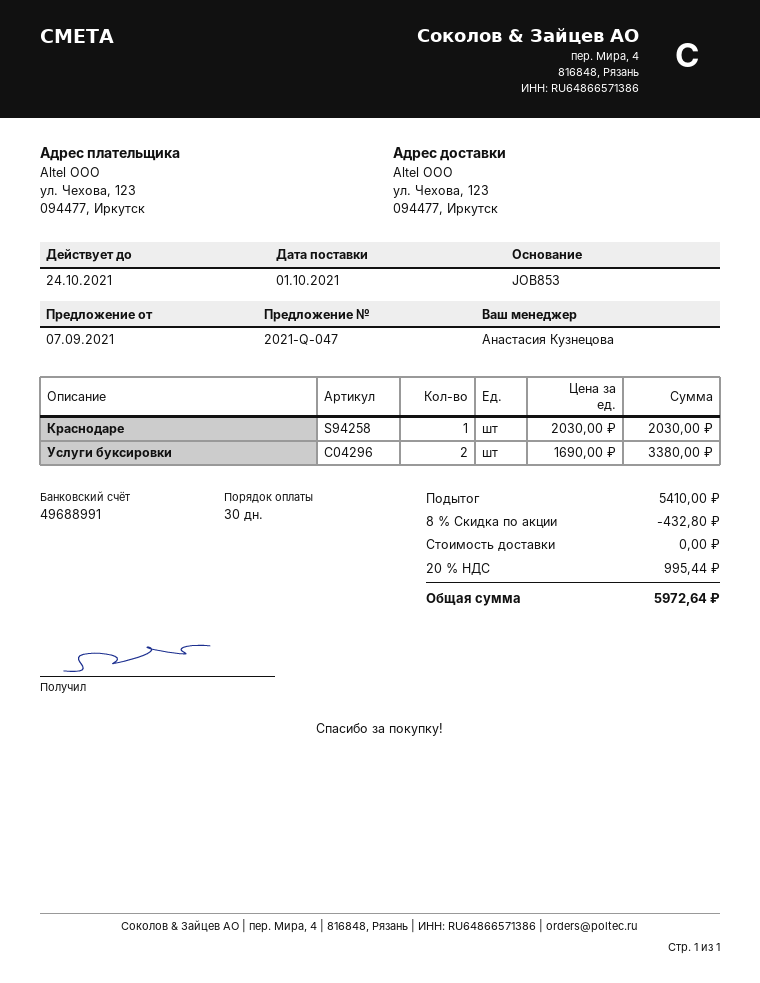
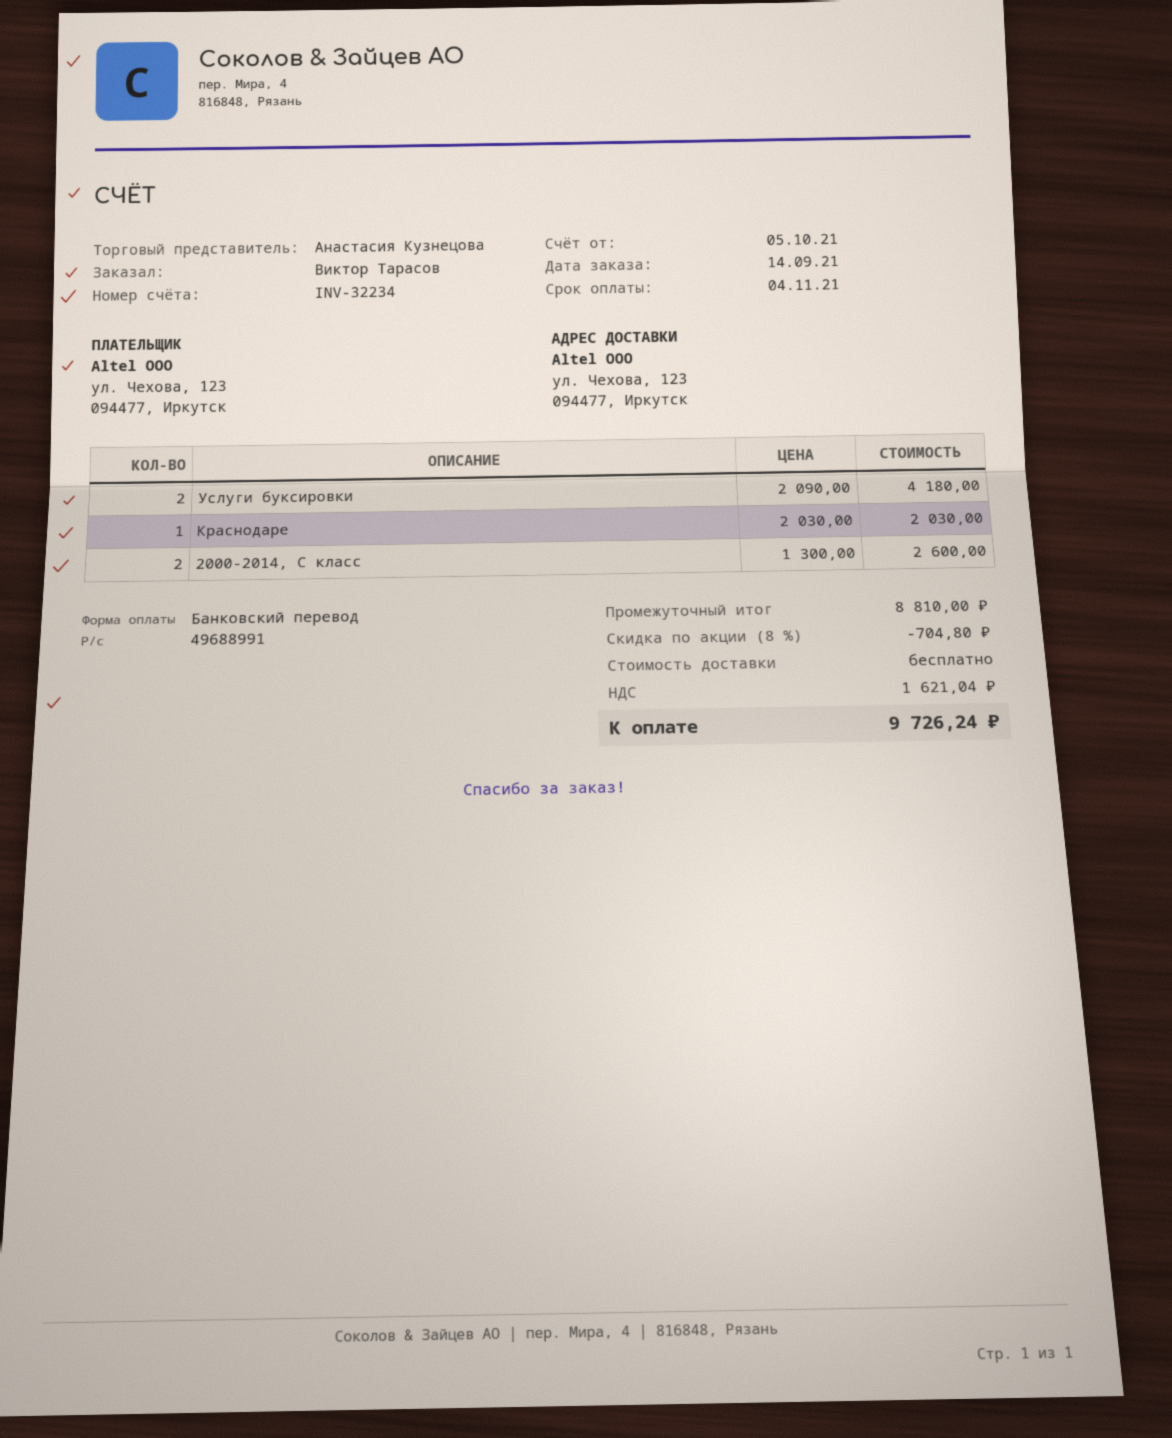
Услуги буксировки: 2 x 1690.00 = 3380.00 -> 2 x 2090.00 = 4180.00
2000-2014, C класс: none -> 2 x 1300.00 = 2600.00
subtotal: 5410.00 -> 8810.00
discount: 8% = 432.80 -> 8% = 704.80
tax: 995.44 -> 1621.04
total: 5972.64 -> 9726.24

